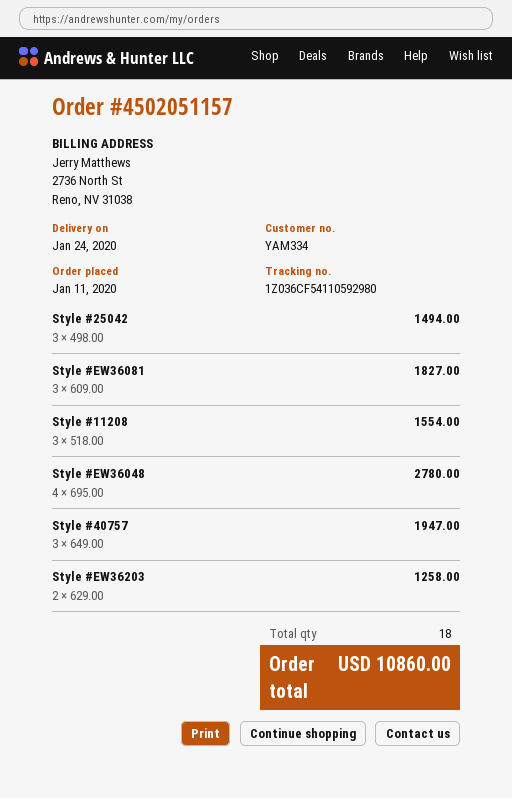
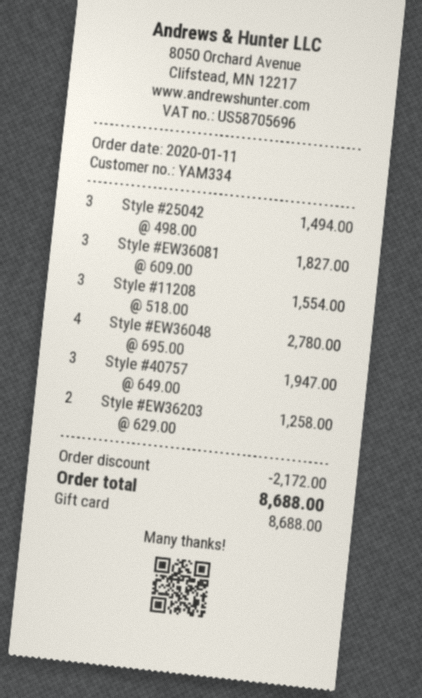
discount: none -> 2172.00
total: 10860.00 -> 8688.00

